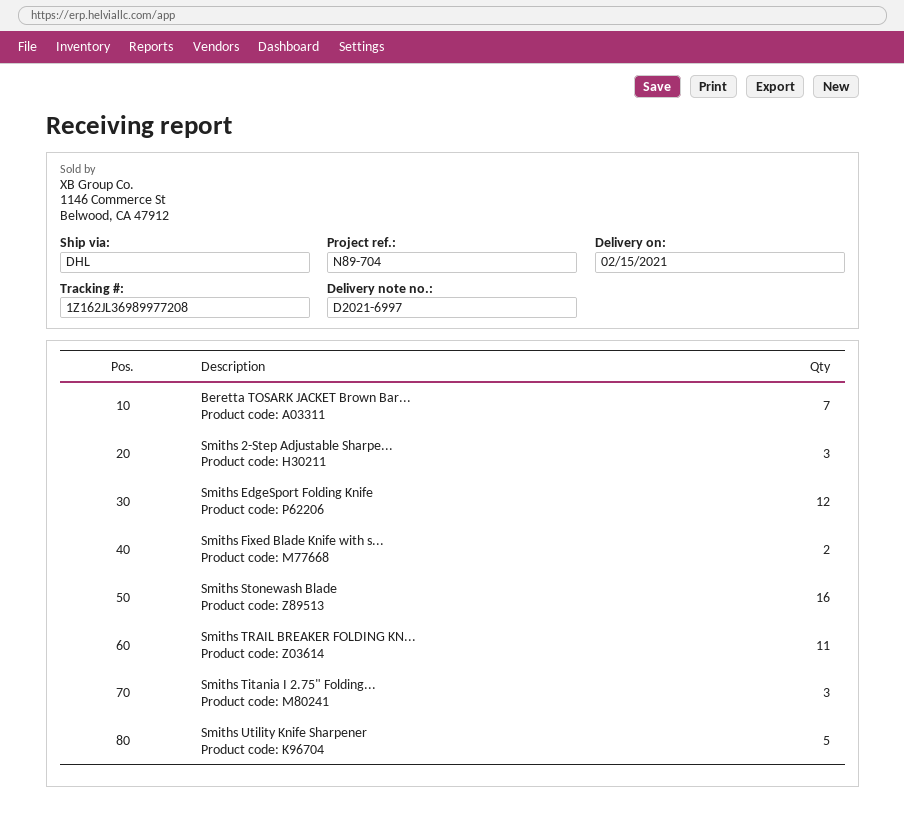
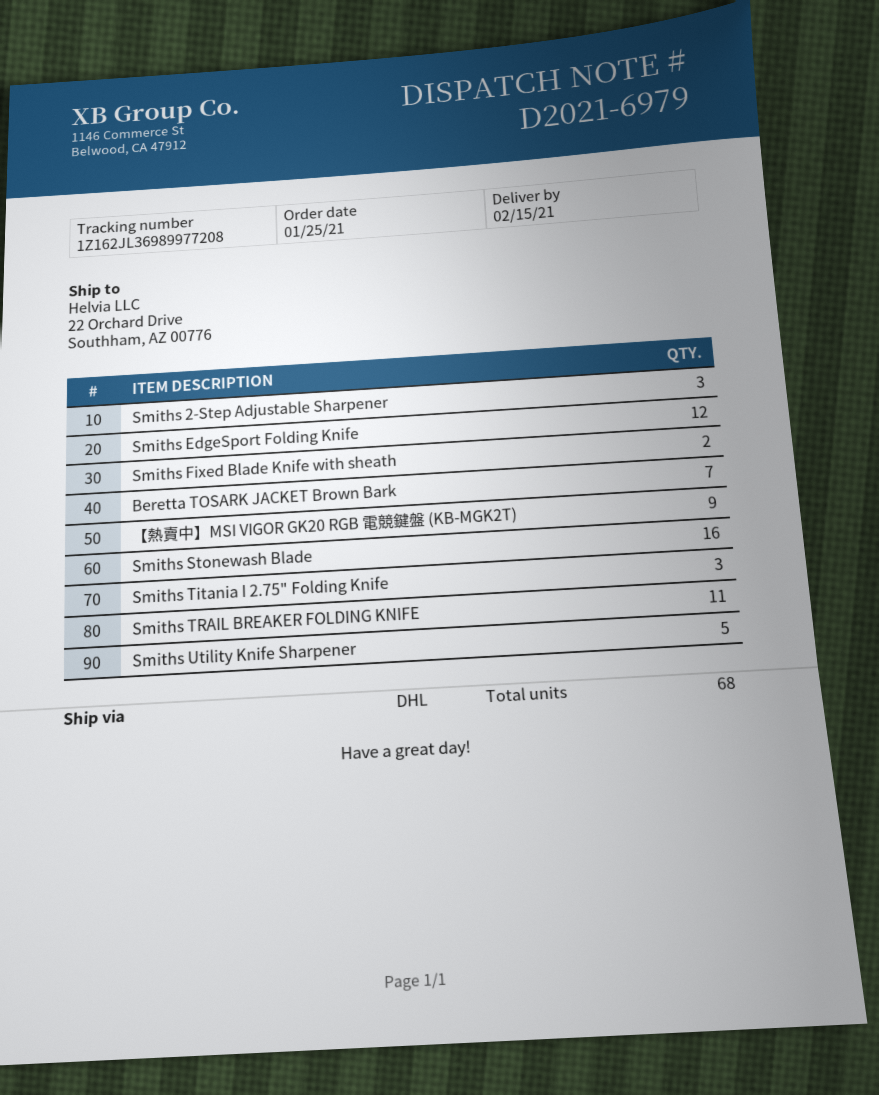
delivery note number: D2021-6997 -> D2021-6979
【熱賣中】MSI VIGOR GK20 RGB 電競鍵盤 (KB-MGK2T): none -> 9

